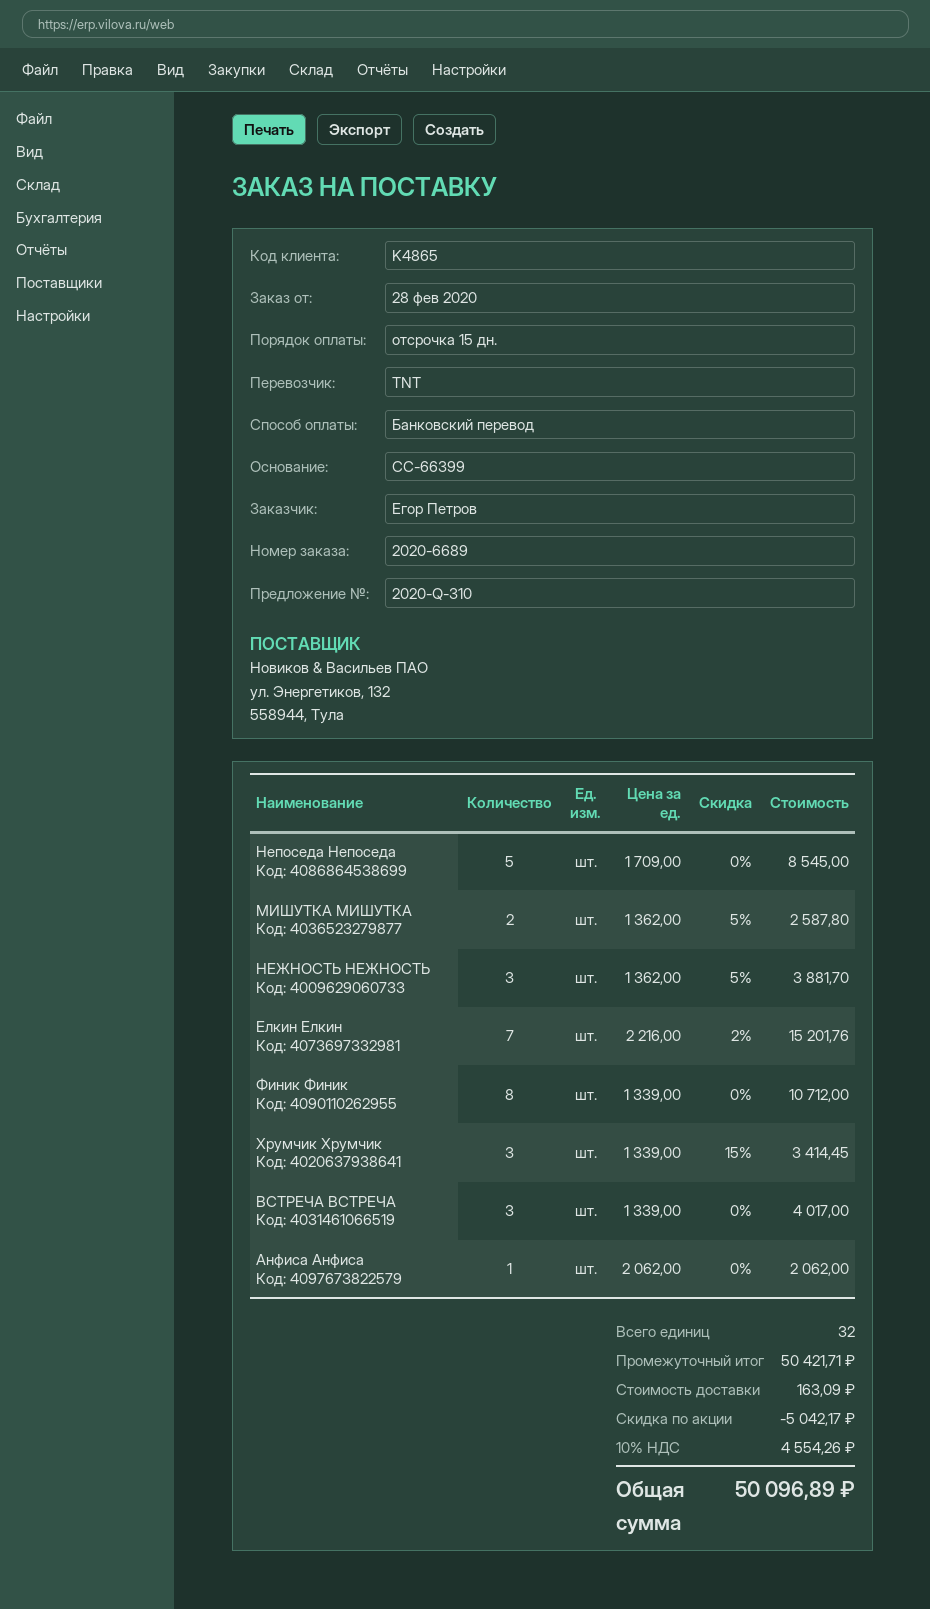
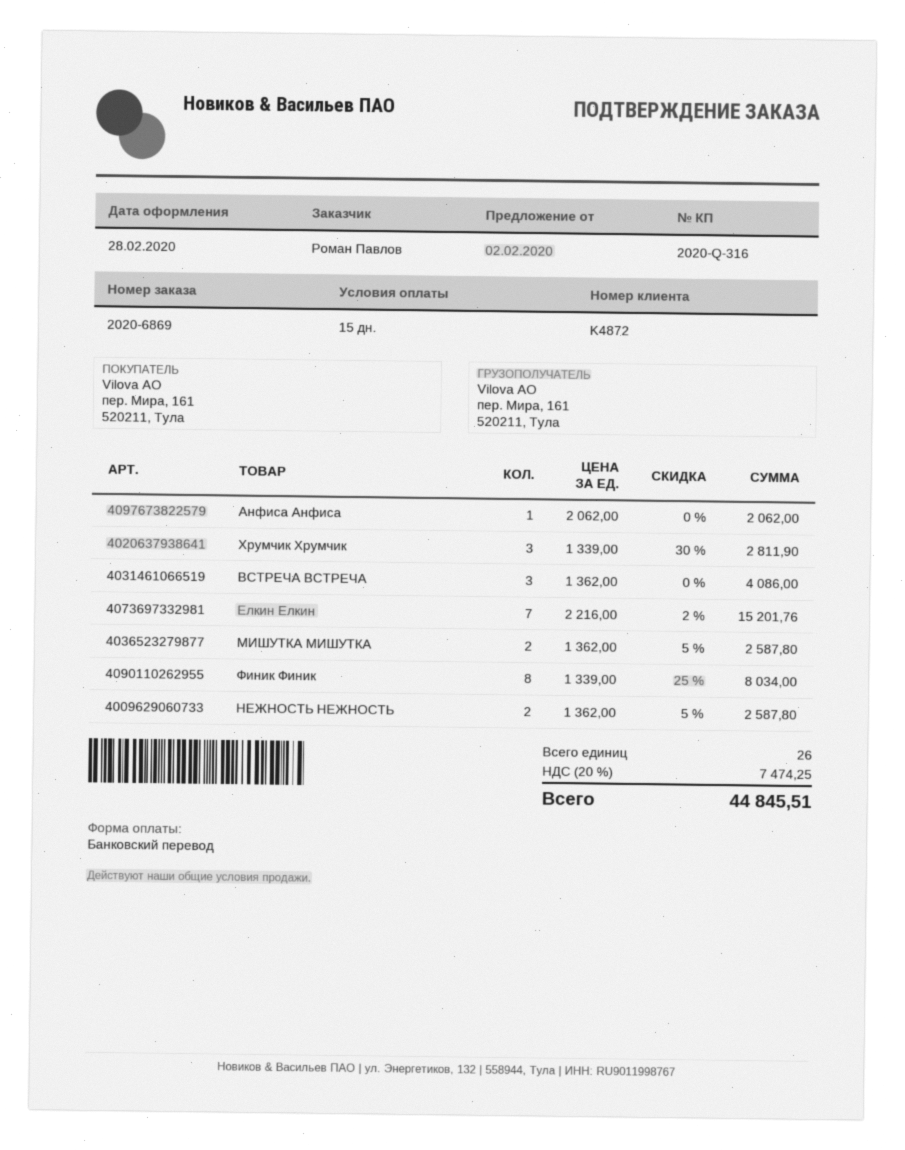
quote number: 2020-Q-310 -> 2020-Q-316
order number: 2020-6689 -> 2020-6869
customer number: K4865 -> K4872
ordered by: Егор Петров -> Роман Павлов
Непоседа Непоседа: 5 x 1709.00 = 8545.00 -> none
НЕЖНОСТЬ НЕЖНОСТЬ: 3 x 1362.00 - 5% = 3881.70 -> 2 x 1362.00 - 5% = 2587.80
Финик Финик: 8 x 1339.00 = 10712.00 -> 8 x 1339.00 - 25% = 8034.00
Хрумчик Хрумчик: 3 x 1339.00 - 15% = 3414.45 -> 3 x 1339.00 - 30% = 2811.90
ВСТРЕЧА ВСТРЕЧА: 3 x 1339.00 = 4017.00 -> 3 x 1362.00 = 4086.00
total quantity: 32 -> 26
discount: 5042.17 -> none
shipping: 163.09 -> none
tax: 10% = 4554.26 -> 20% = 7474.25
total: 50096.89 -> 44845.51

